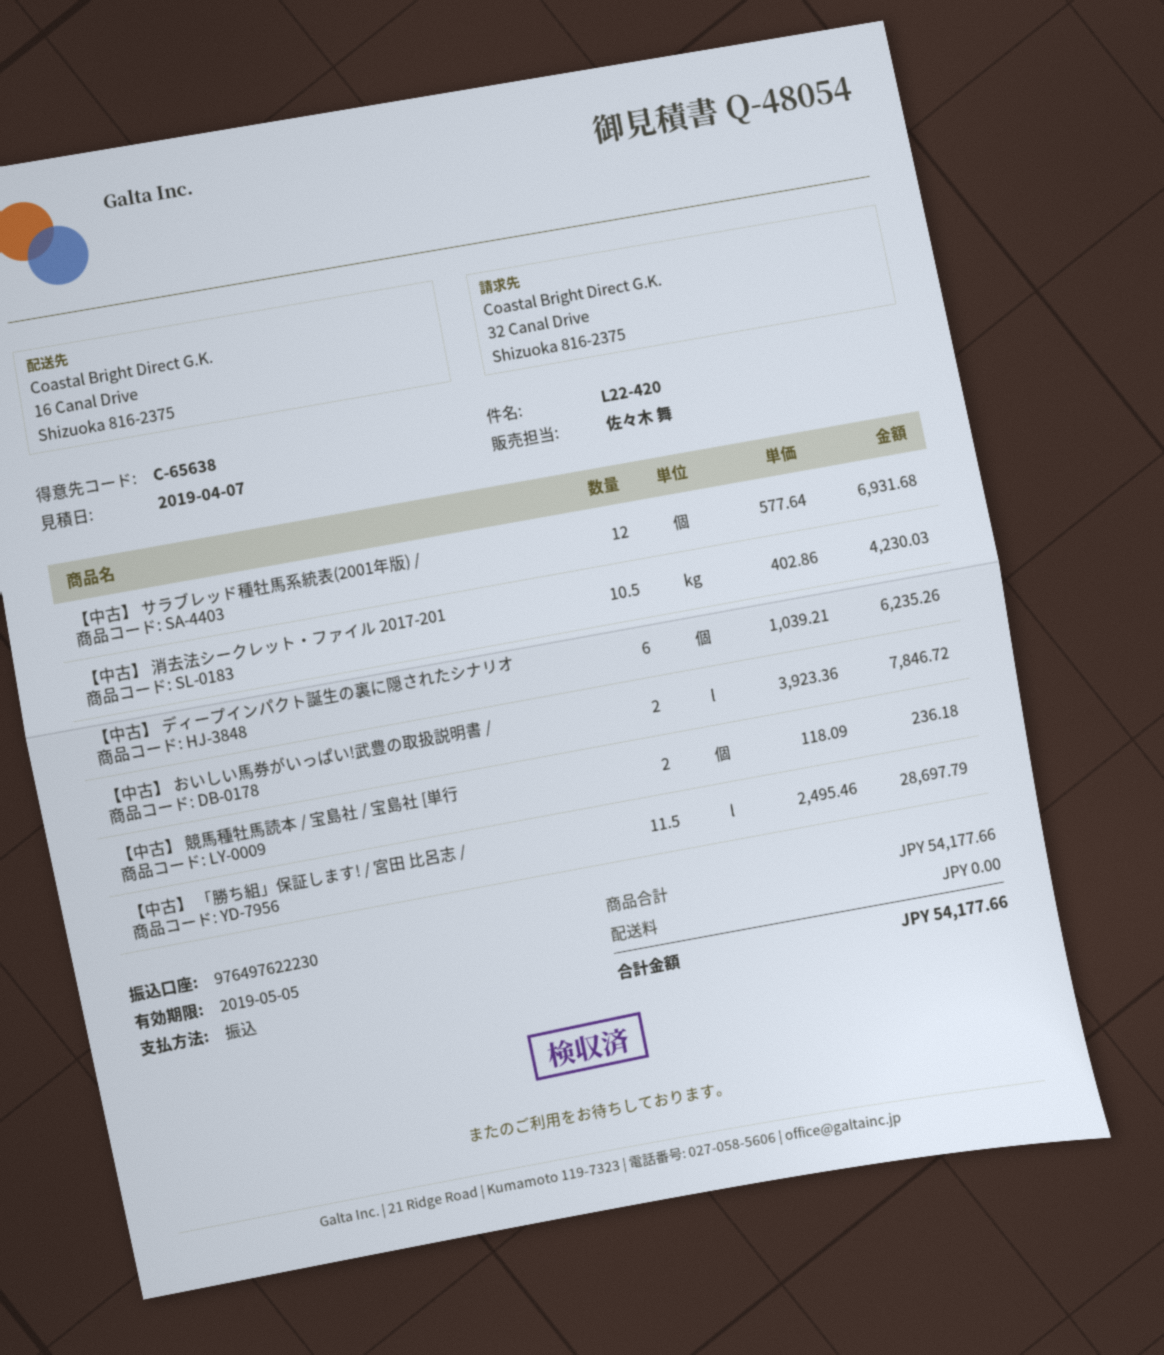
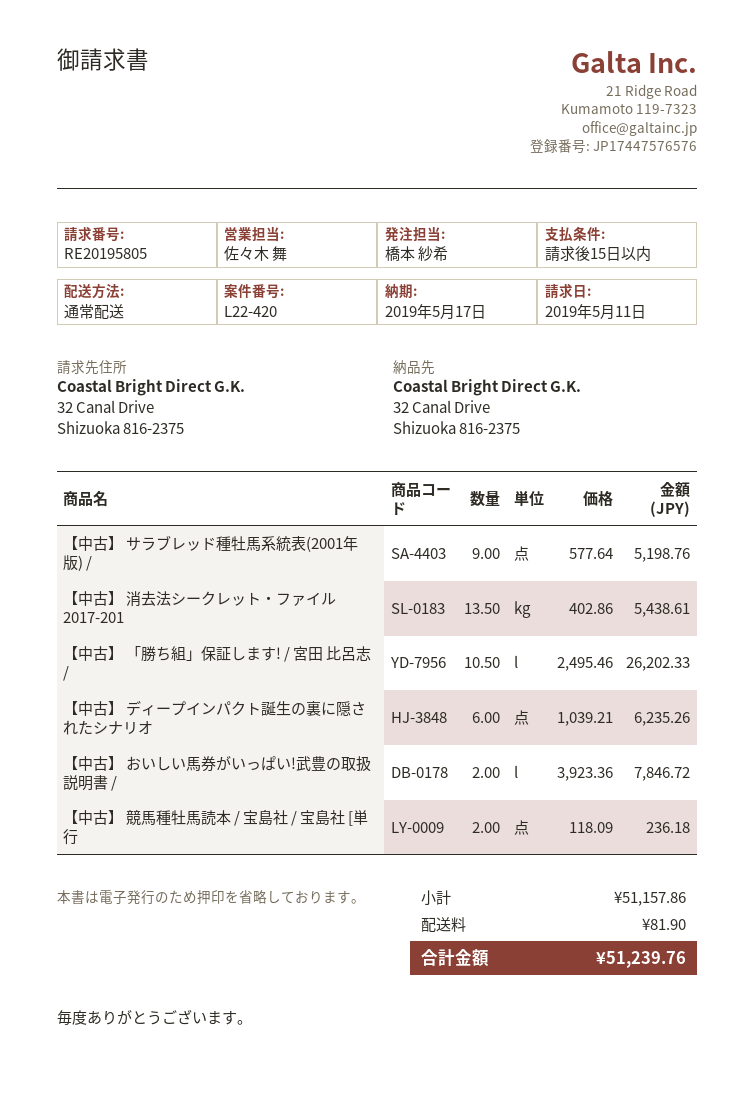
ship to: 16 Canal Drive, Shizuoka 816-2375 -> 32 Canal Drive, Shizuoka 816-2375
【中古】 サラブレッド種牡馬系統表(2001年版) /: 12 x 577.64 = 6931.68 -> 9 x 577.64 = 5198.76
【中古】 消去法シークレット・ファイル 2017-201: 10.5 x 402.86 = 4230.03 -> 13.5 x 402.86 = 5438.61
【中古】 「勝ち組」保証します! / 宮田 比呂志 /: 11.5 x 2495.46 = 28697.79 -> 10.5 x 2495.46 = 26202.33
subtotal: 54177.66 -> 51157.86
shipping: 0.00 -> 81.90
total: 54177.66 -> 51239.76

